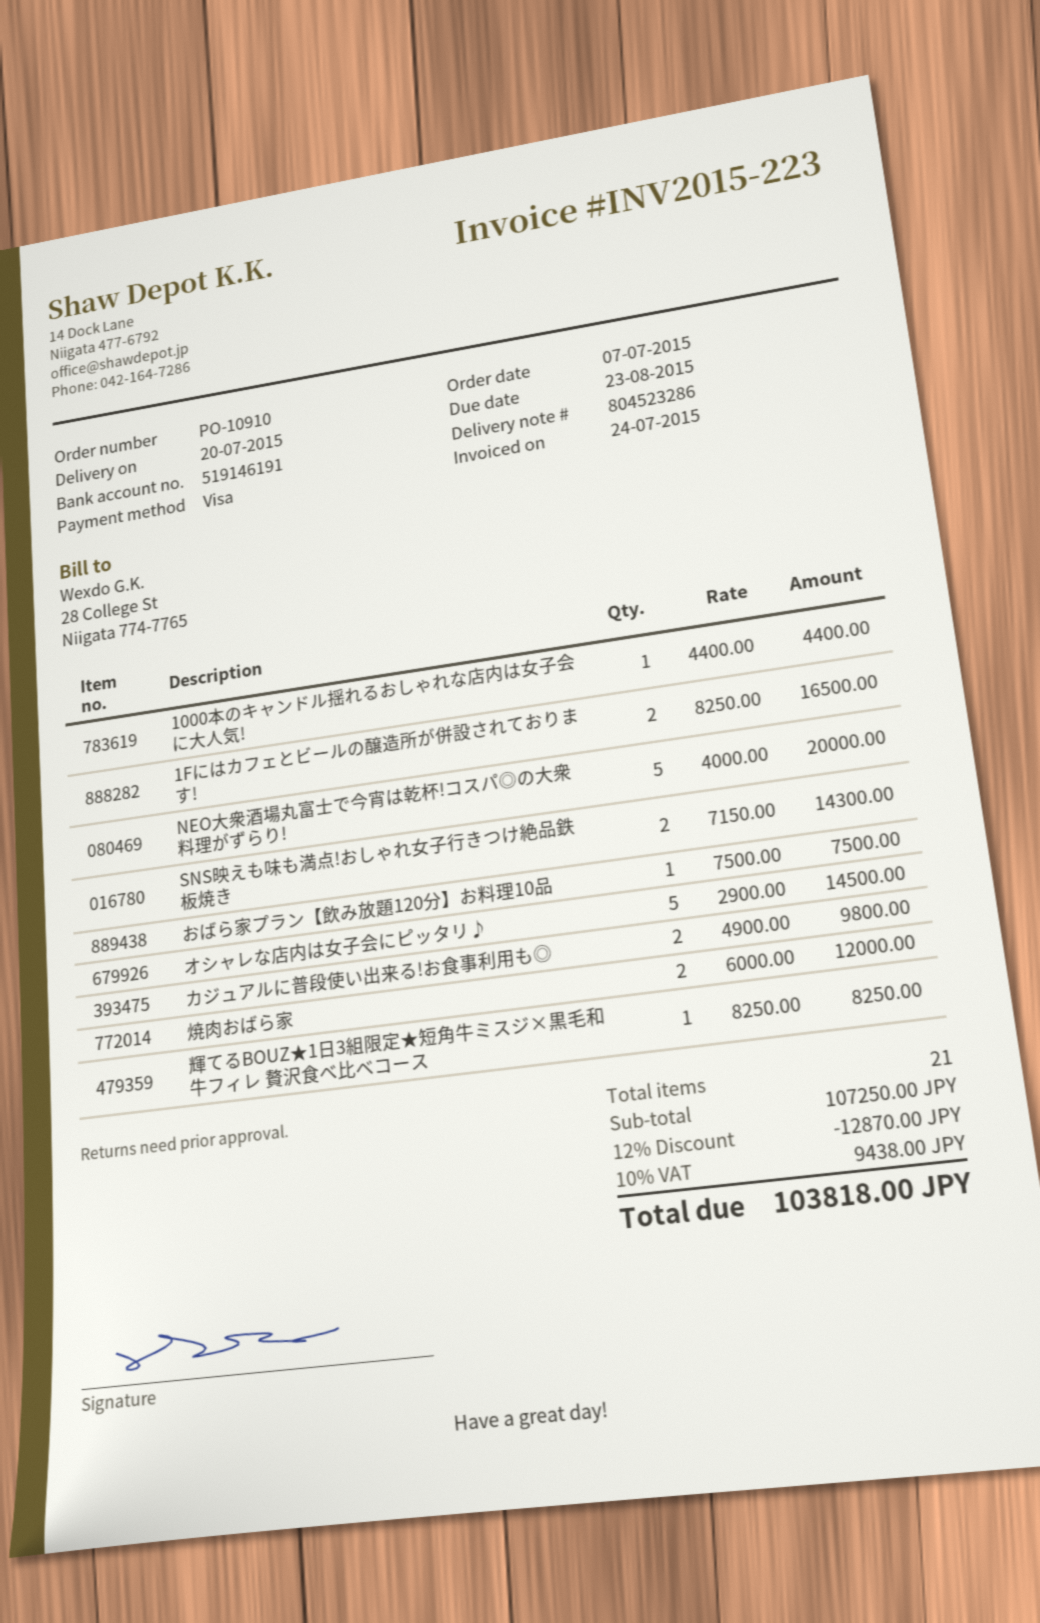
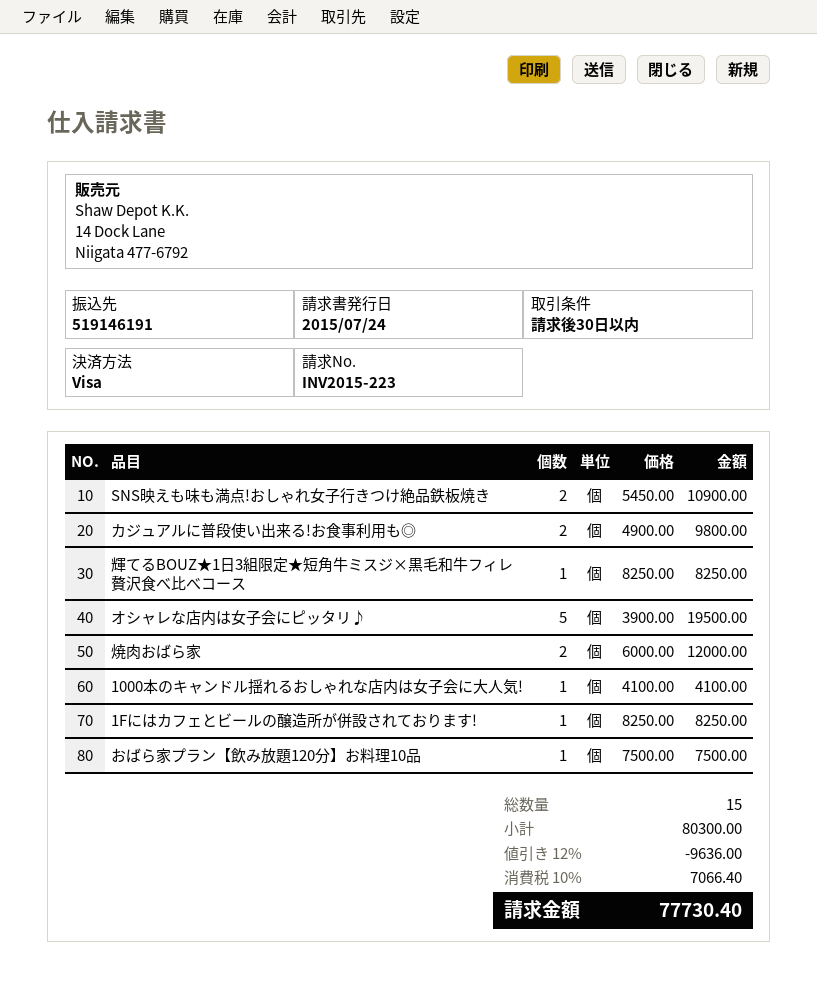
1000本のキャンドル揺れるおしゃれな店内は女子会に大人気!: 1 x 4400.00 = 4400.00 -> 1 x 4100.00 = 4100.00
1Fにはカフェとビールの醸造所が併設されております!: 2 x 8250.00 = 16500.00 -> 1 x 8250.00 = 8250.00
NEO大衆酒場丸富士で今宵は乾杯!コスパ◎の大衆料理がずらり!: 5 x 4000.00 = 20000.00 -> none
SNS映えも味も満点!おしゃれ女子行きつけ絶品鉄板焼き: 2 x 7150.00 = 14300.00 -> 2 x 5450.00 = 10900.00
オシャレな店内は女子会にピッタリ♪: 5 x 2900.00 = 14500.00 -> 5 x 3900.00 = 19500.00
total quantity: 21 -> 15
subtotal: 107250.00 -> 80300.00
discount: 12% = 12870.00 -> 12% = 9636.00
tax: 10% = 9438.00 -> 10% = 7066.40
total: 103818.00 -> 77730.40

